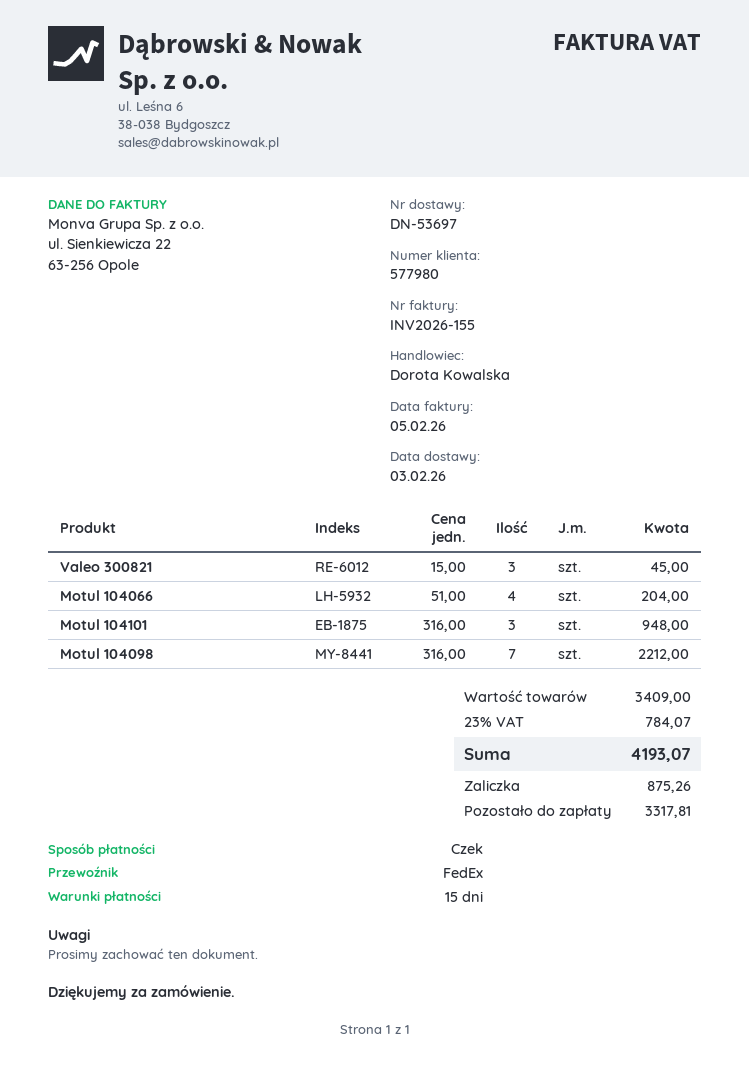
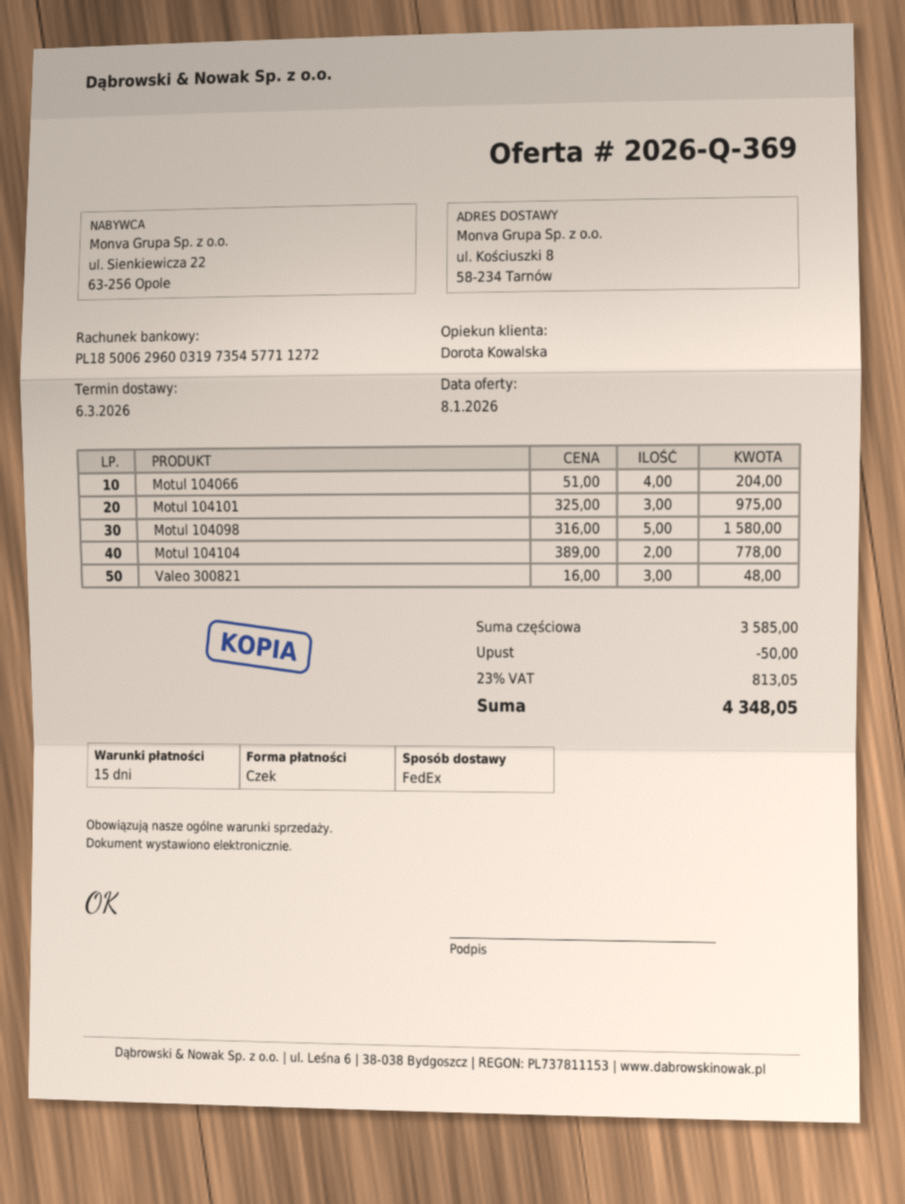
delivery date: 2026-02-03 -> 2026-03-06
Valeo 300821: 3 x 15.00 = 45.00 -> 3 x 16.00 = 48.00
Motul 104101: 3 x 316.00 = 948.00 -> 3 x 325.00 = 975.00
Motul 104098: 7 x 316.00 = 2212.00 -> 5 x 316.00 = 1580.00
Motul 104104: none -> 2 x 389.00 = 778.00
subtotal: 3409.00 -> 3585.00
discount: none -> 50.00
tax: 23% = 784.07 -> 23% = 813.05
total: 4193.07 -> 4348.05

